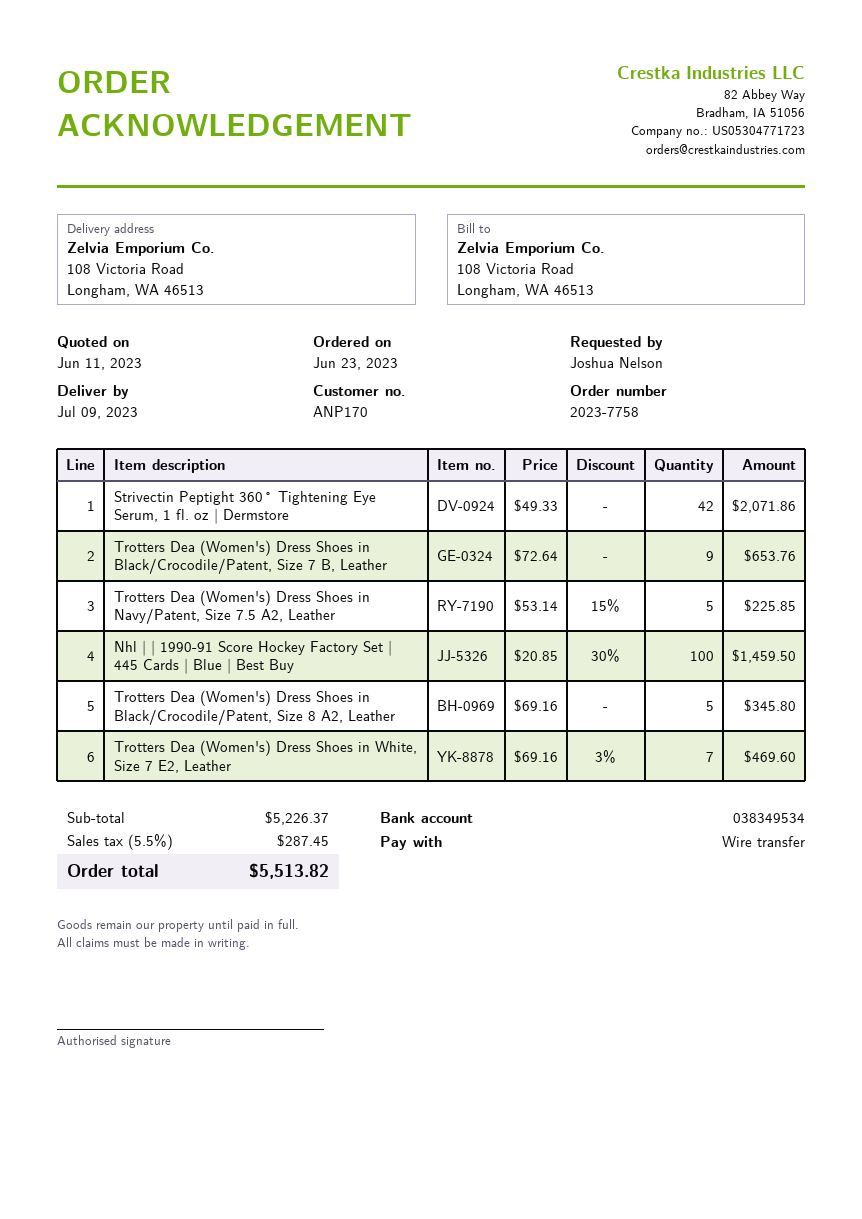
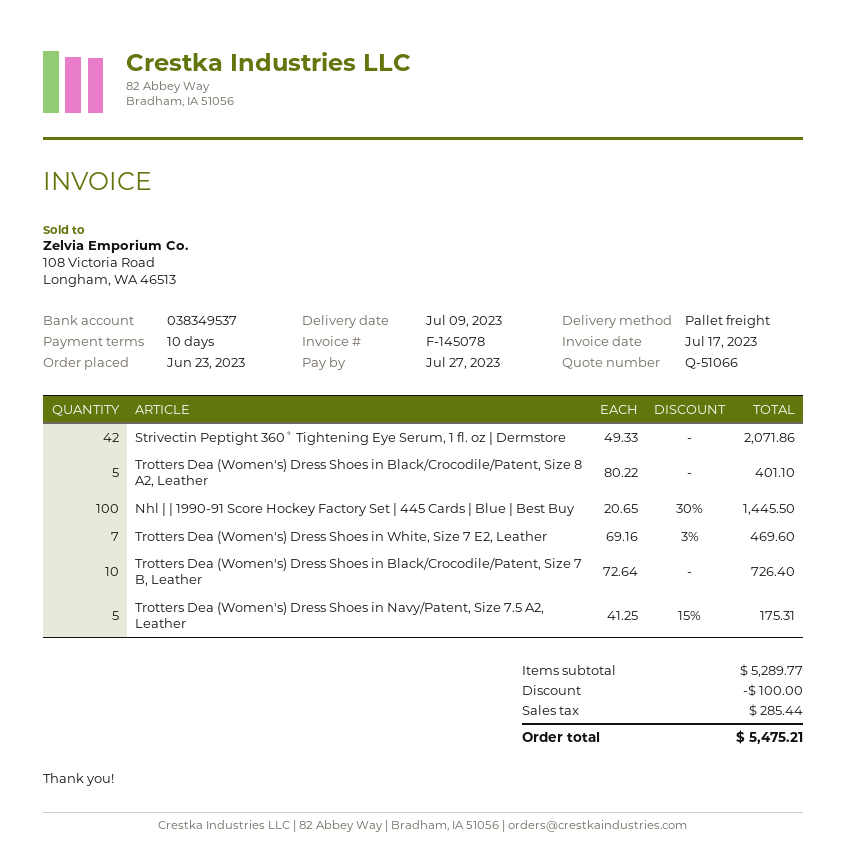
bank account: 038349534 -> 038349537
Trotters Dea (Women's) Dress Shoes in Black/Crocodile/Patent, Size 7 B, Leather: 9 x 72.64 = 653.76 -> 10 x 72.64 = 726.40
Trotters Dea (Women's) Dress Shoes in Navy/Patent, Size 7.5 A2, Leather: 5 x 53.14 - 15% = 225.85 -> 5 x 41.25 - 15% = 175.31
Nhl | | 1990-91 Score Hockey Factory Set | 445 Cards | Blue | Best Buy: 100 x 20.85 - 30% = 1459.50 -> 100 x 20.65 - 30% = 1445.50
Trotters Dea (Women's) Dress Shoes in Black/Crocodile/Patent, Size 8 A2, Leather: 5 x 69.16 = 345.80 -> 5 x 80.22 = 401.10
subtotal: 5226.37 -> 5289.77
discount: none -> 100.00
tax: 287.45 -> 285.44
total: 5513.82 -> 5475.21

